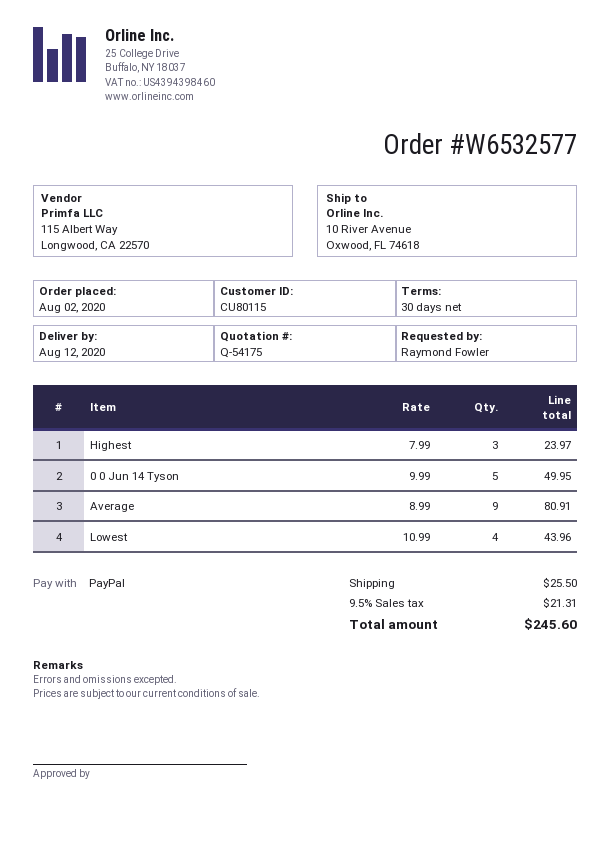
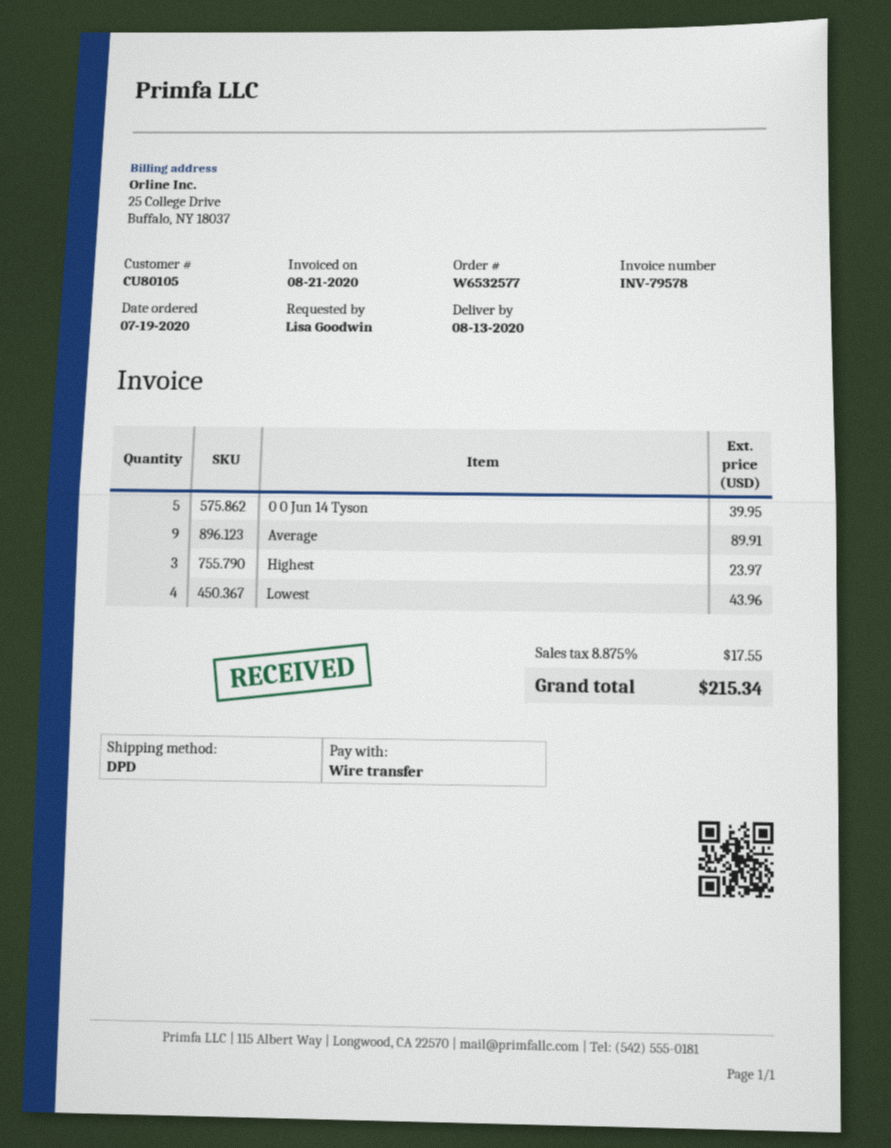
order date: 2020-08-02 -> 2020-07-19
delivery date: 2020-08-12 -> 2020-08-13
customer number: CU80115 -> CU80105
ordered by: Raymond Fowler -> Lisa Goodwin
payment method: PayPal -> bank transfer
0 0 Jun 14 Tyson: 5 for 49.95 -> 5 for 39.95
Average: 9 for 80.91 -> 9 for 89.91
shipping: 25.50 -> none
tax: 9.5% = 21.31 -> 8.875% = 17.55
total: 245.60 -> 215.34

